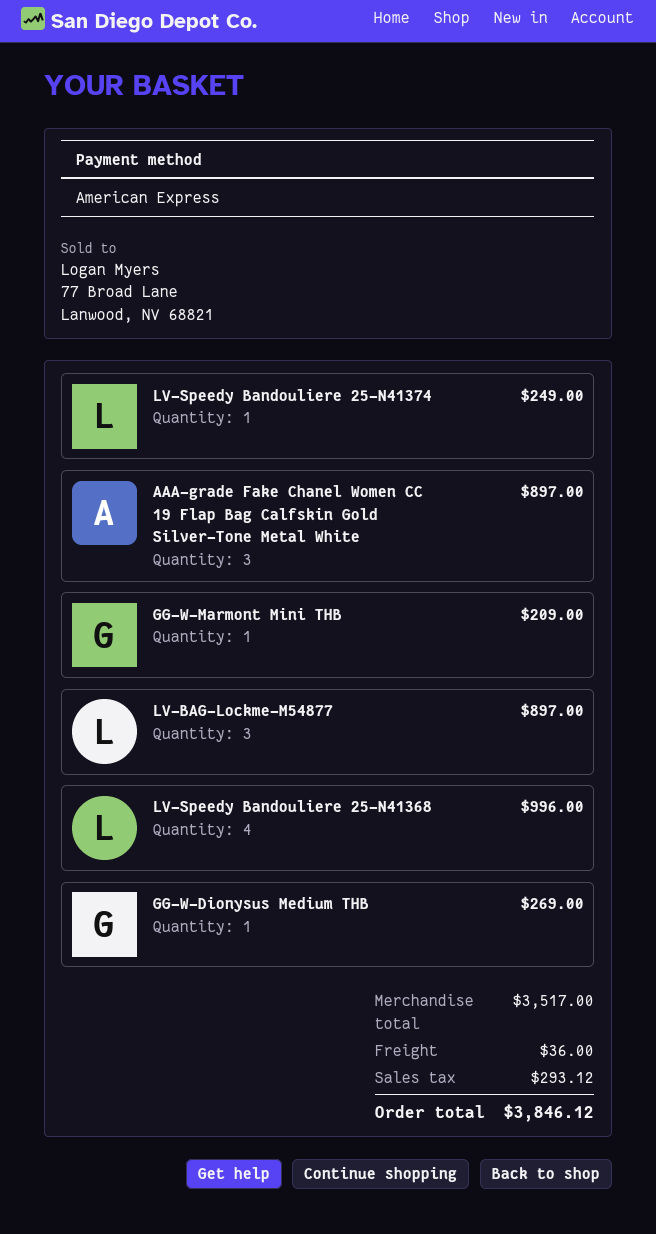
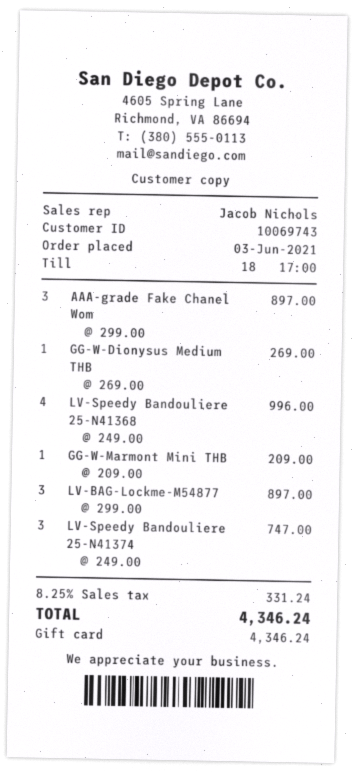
payment method: American Express -> gift card
LV-Speedy Bandouliere 25-N41374: 1 for 249.00 -> 3 for 747.00
shipping: 36.00 -> none
tax: 293.12 -> 331.24
total: 3846.12 -> 4346.24

